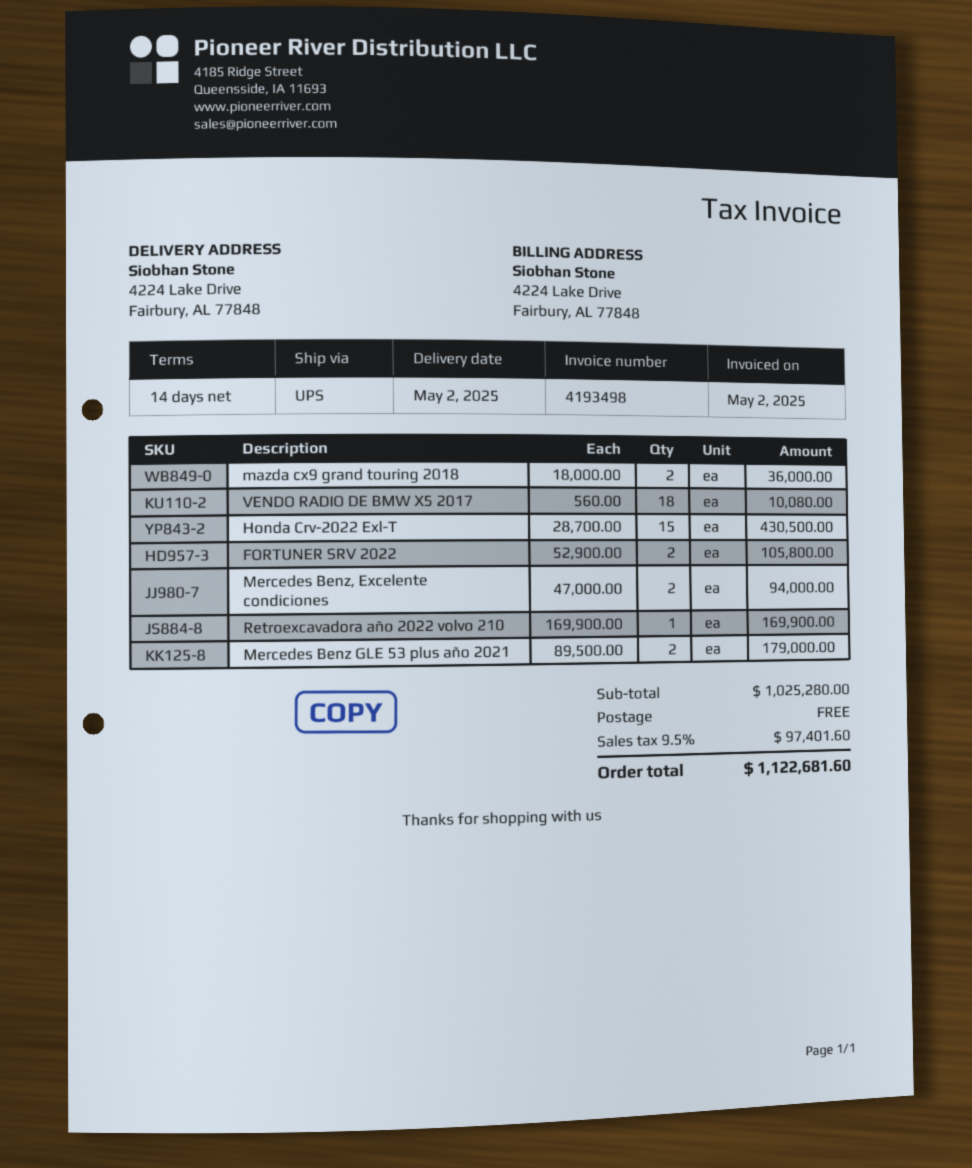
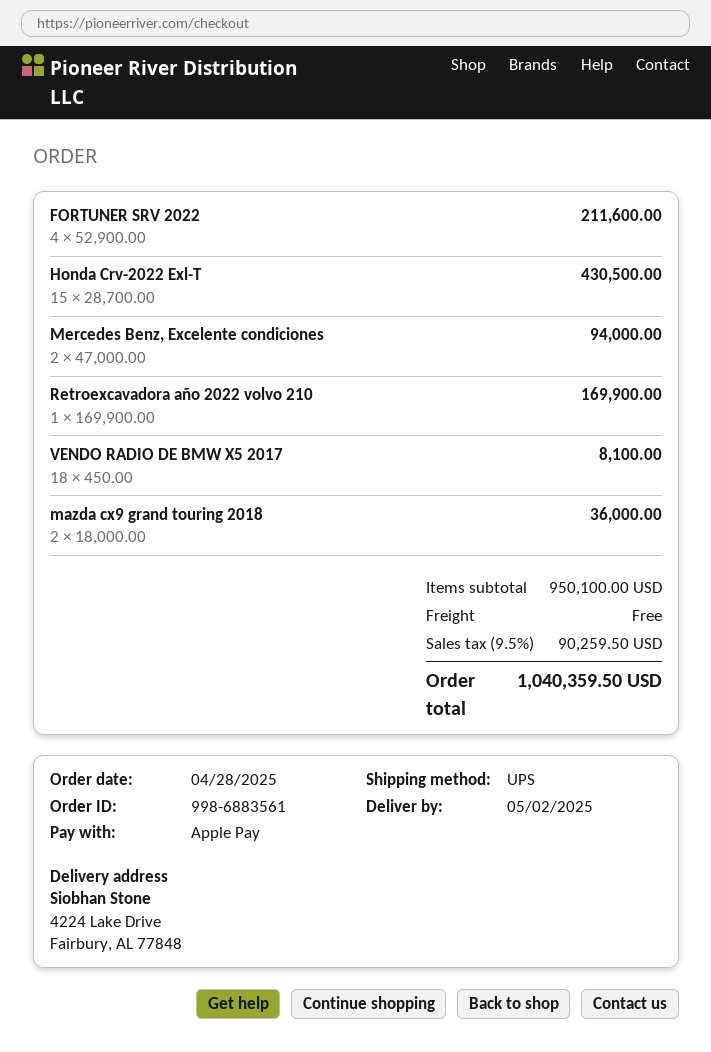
VENDO RADIO DE BMW X5 2017: 18 x 560.00 = 10080.00 -> 18 x 450.00 = 8100.00
FORTUNER SRV 2022: 2 x 52900.00 = 105800.00 -> 4 x 52900.00 = 211600.00
Mercedes Benz GLE 53 plus año 2021: 2 x 89500.00 = 179000.00 -> none
subtotal: 1025280.00 -> 950100.00
tax: 9.5% = 97401.60 -> 9.5% = 90259.50
total: 1122681.60 -> 1040359.50

